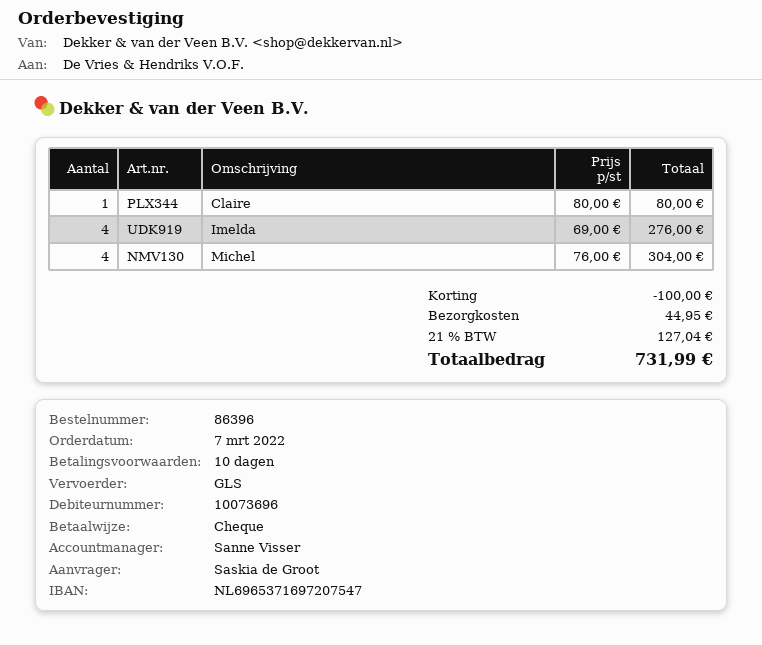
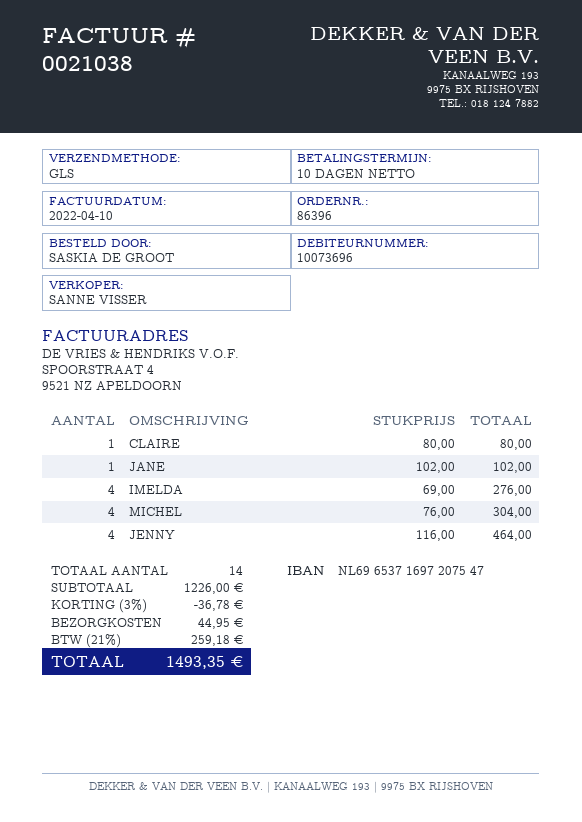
JANE: none -> 1 x 102.00 = 102.00
JENNY: none -> 4 x 116.00 = 464.00
discount: 100.00 -> 36.78
tax: 21% = 127.04 -> 21% = 259.18
total: 731.99 -> 1493.35

